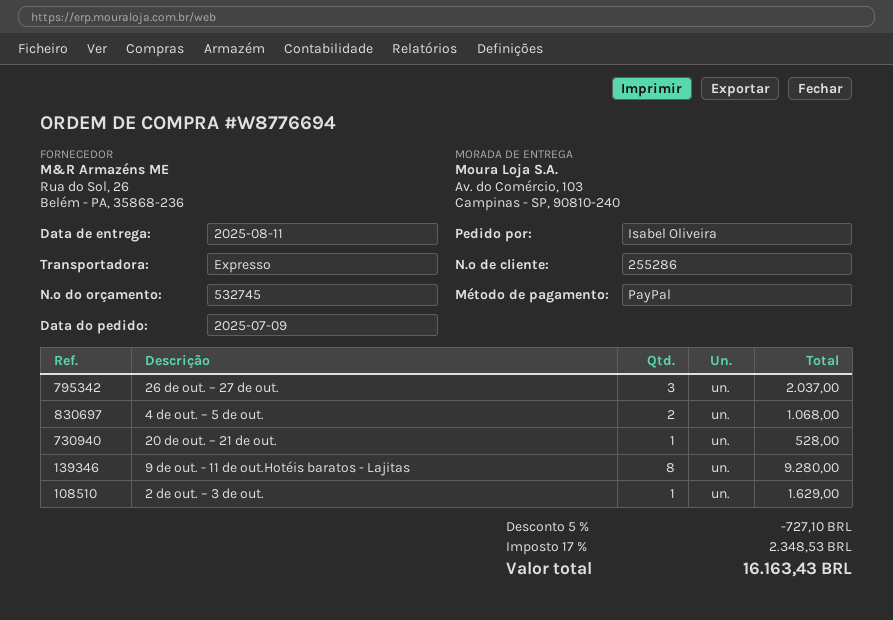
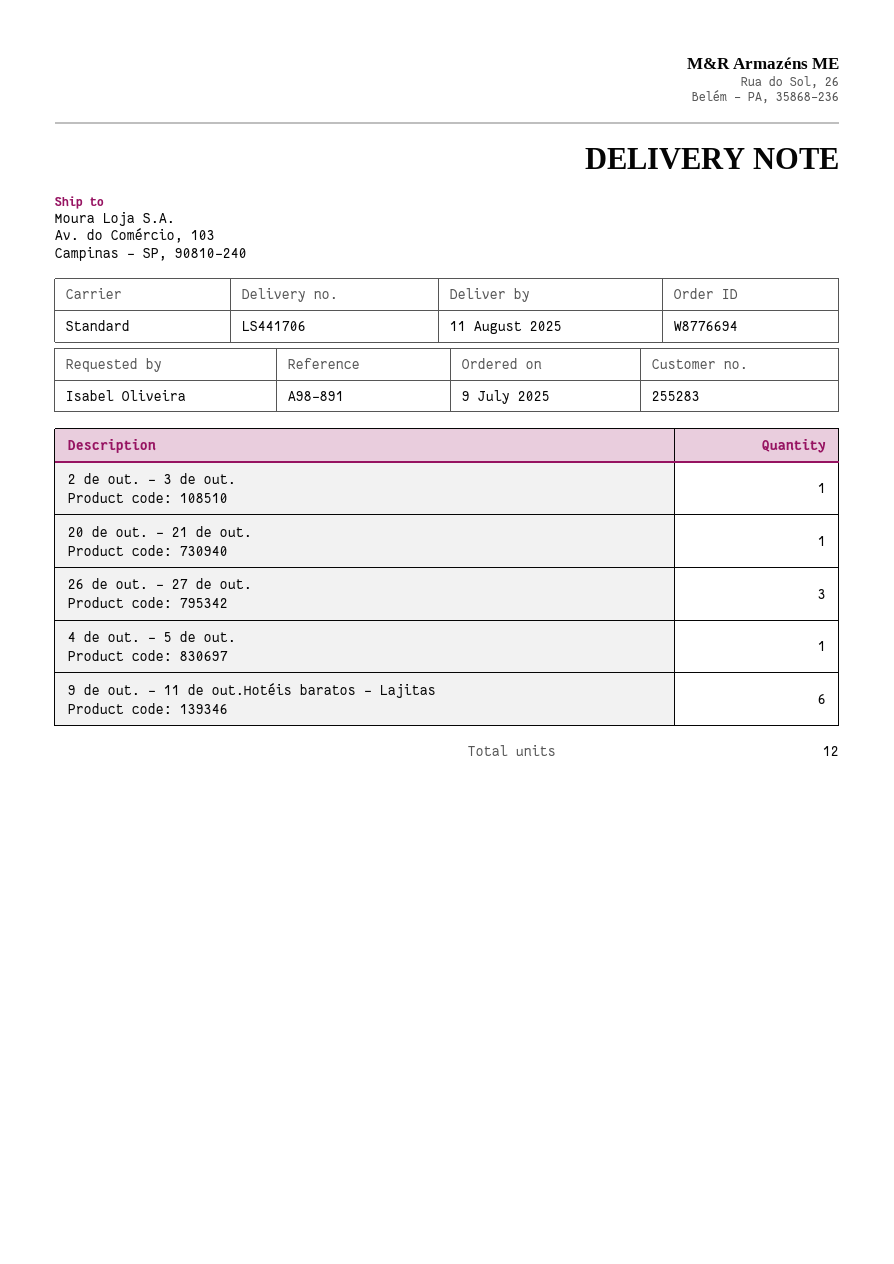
customer number: 255286 -> 255283
shipping method: express -> standard
4 de out. – 5 de out.: 2 -> 1
9 de out. - 11 de out.Hotéis baratos - Lajitas: 8 -> 6

